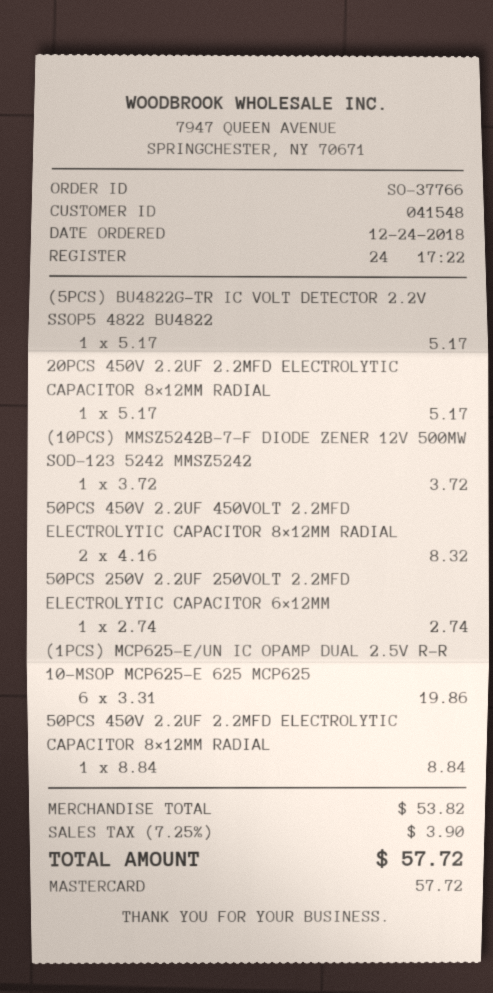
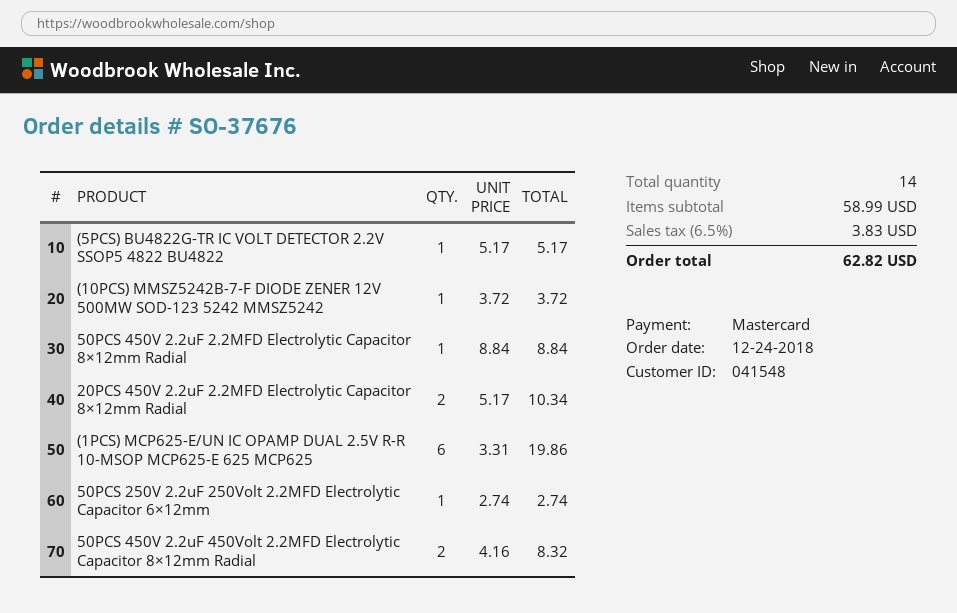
order number: SO-37766 -> SO-37676
20PCS 450V 2.2UF 2.2MFD ELECTROLYTIC CAPACITOR 8×12MM RADIAL: 1 x 5.17 = 5.17 -> 2 x 5.17 = 10.34
subtotal: 53.82 -> 58.99
tax: 7.25% = 3.90 -> 6.5% = 3.83
total: 57.72 -> 62.82

